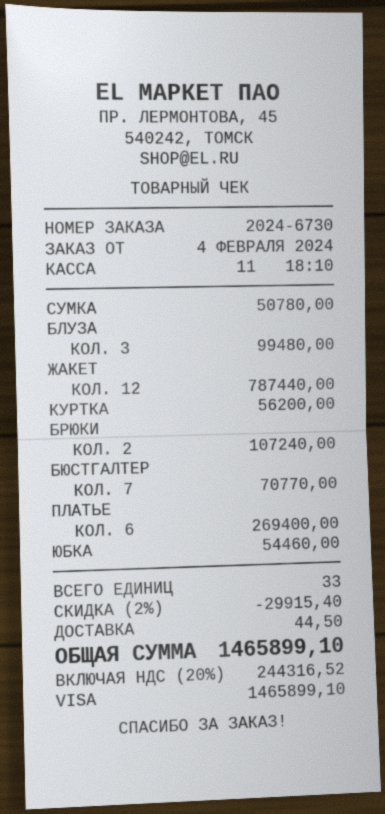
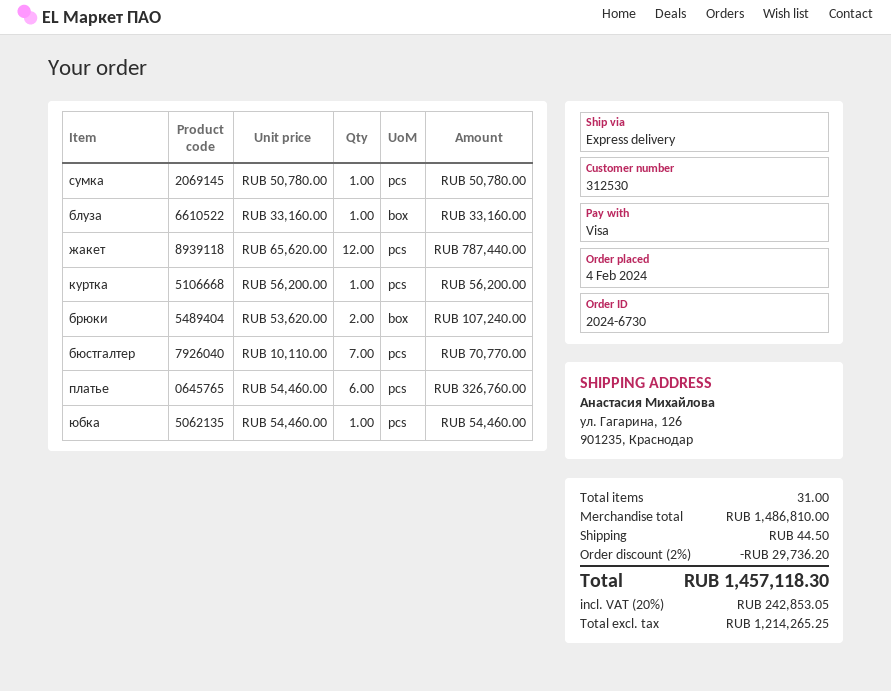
БЛУЗА: 3 for 99480.00 -> 1 for 33160.00
ПЛАТЬЕ: 6 for 269400.00 -> 6 for 326760.00
total quantity: 33 -> 31
discount: 2% = 29915.40 -> 2% = 29736.20
tax: 20% = 244316.52 -> 20% = 242853.05
total: 1465899.10 -> 1457118.30

